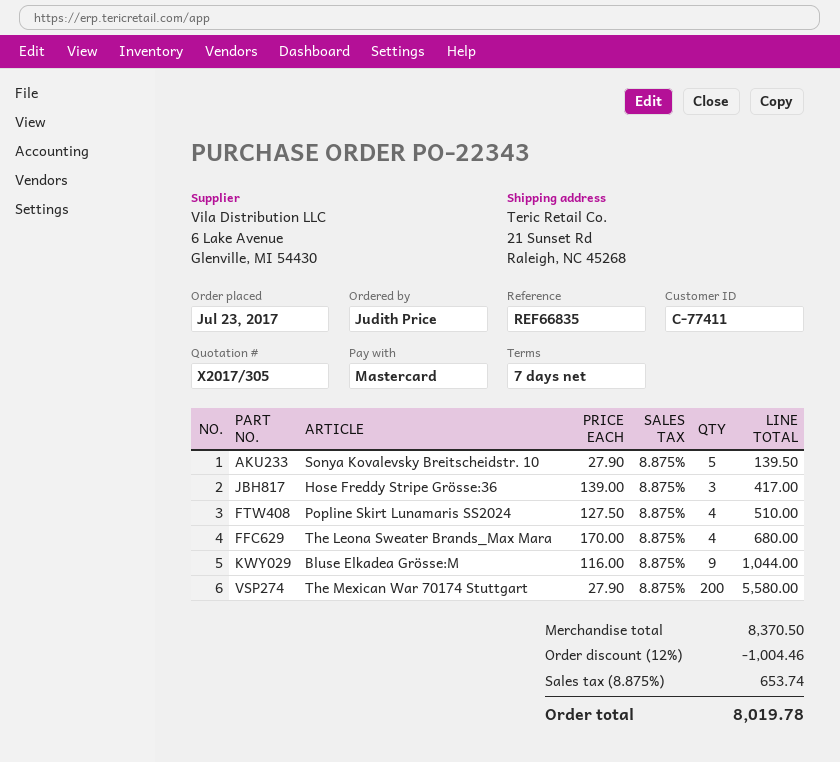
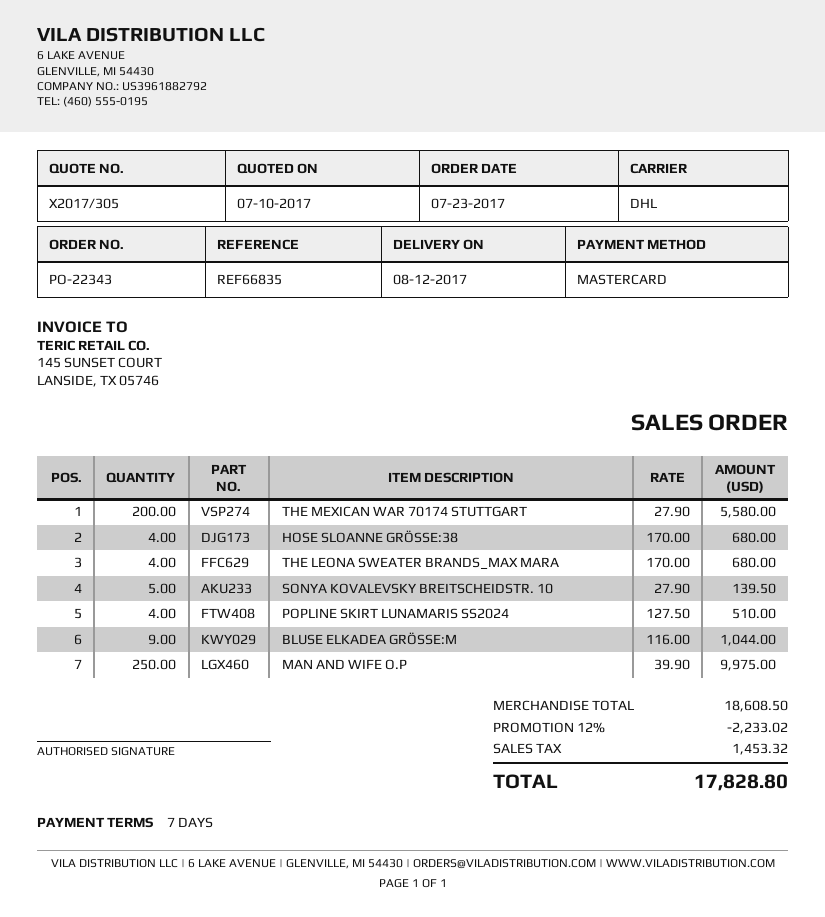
Hose Freddy Stripe Grösse:36: 3 x 139.00 = 417.00 -> none
HOSE SLOANNE GRÖSSE:38: none -> 4 x 170.00 = 680.00
MAN AND WIFE O.P: none -> 250 x 39.90 = 9975.00
subtotal: 8370.50 -> 18608.50
discount: 12% = 1004.46 -> 12% = 2233.02
tax: 653.74 -> 1453.32
total: 8019.78 -> 17828.80

